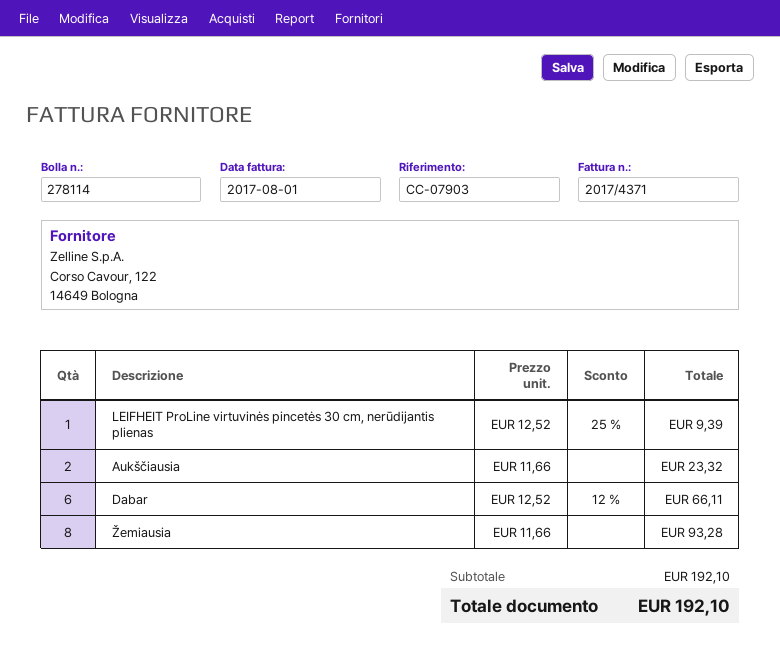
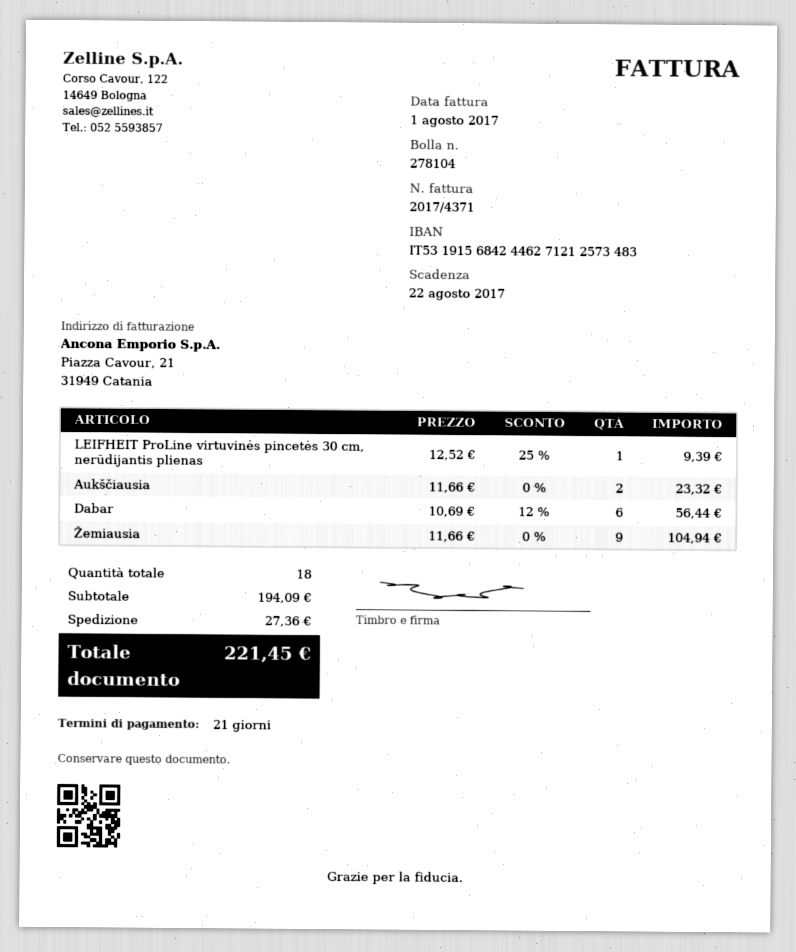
delivery note number: 278114 -> 278104
Dabar: 6 x 12.52 - 12% = 66.11 -> 6 x 10.69 - 12% = 56.44
Žemiausia: 8 x 11.66 = 93.28 -> 9 x 11.66 = 104.94
subtotal: 192.10 -> 194.09
shipping: none -> 27.36
total: 192.10 -> 221.45

